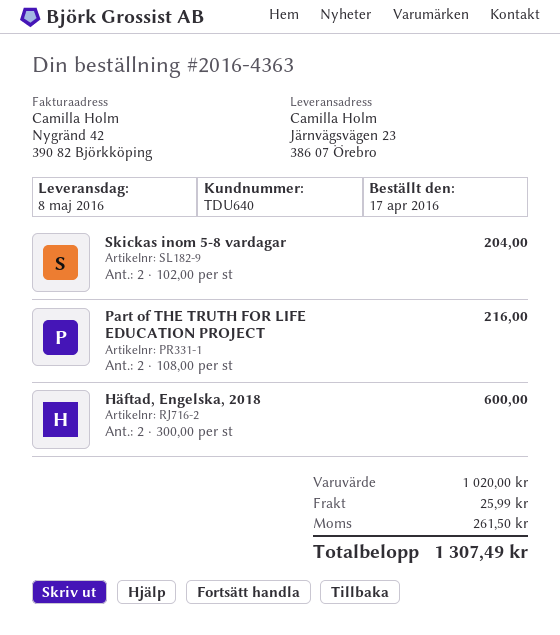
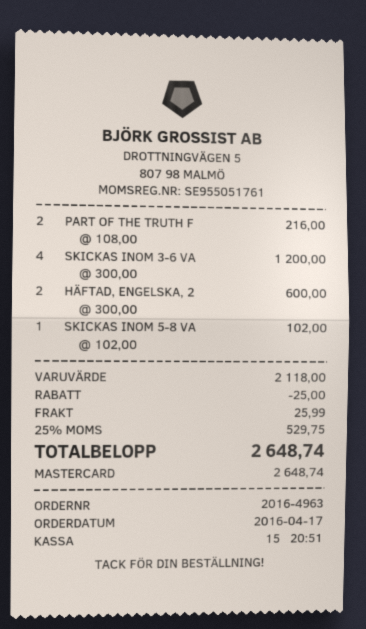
order number: 2016-4363 -> 2016-4963
Skickas inom 5-8 vardagar: 2 x 102.00 = 204.00 -> 1 x 102.00 = 102.00
SKICKAS INOM 3-6 VA: none -> 4 x 300.00 = 1200.00
subtotal: 1020.00 -> 2118.00
discount: none -> 25.00
tax: 261.50 -> 529.75
total: 1307.49 -> 2648.74

